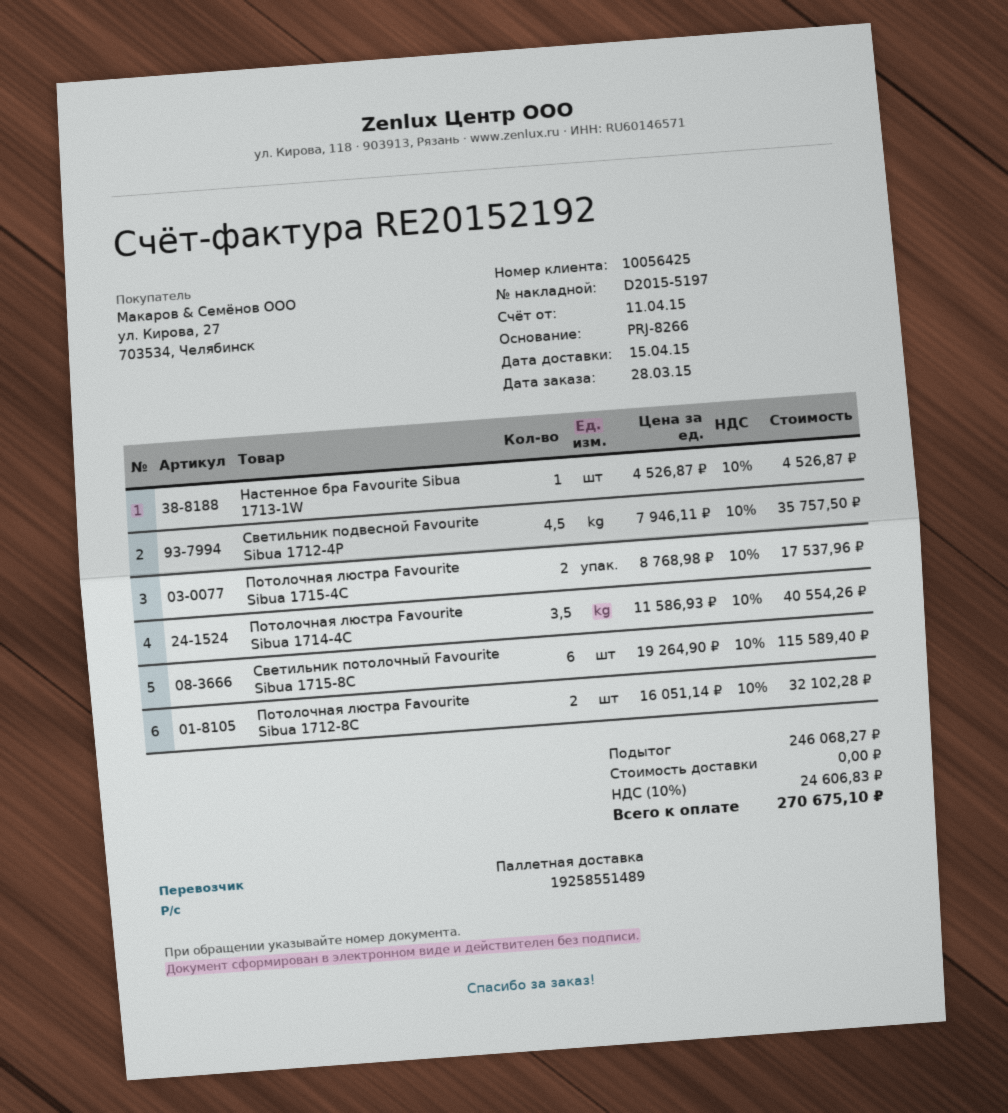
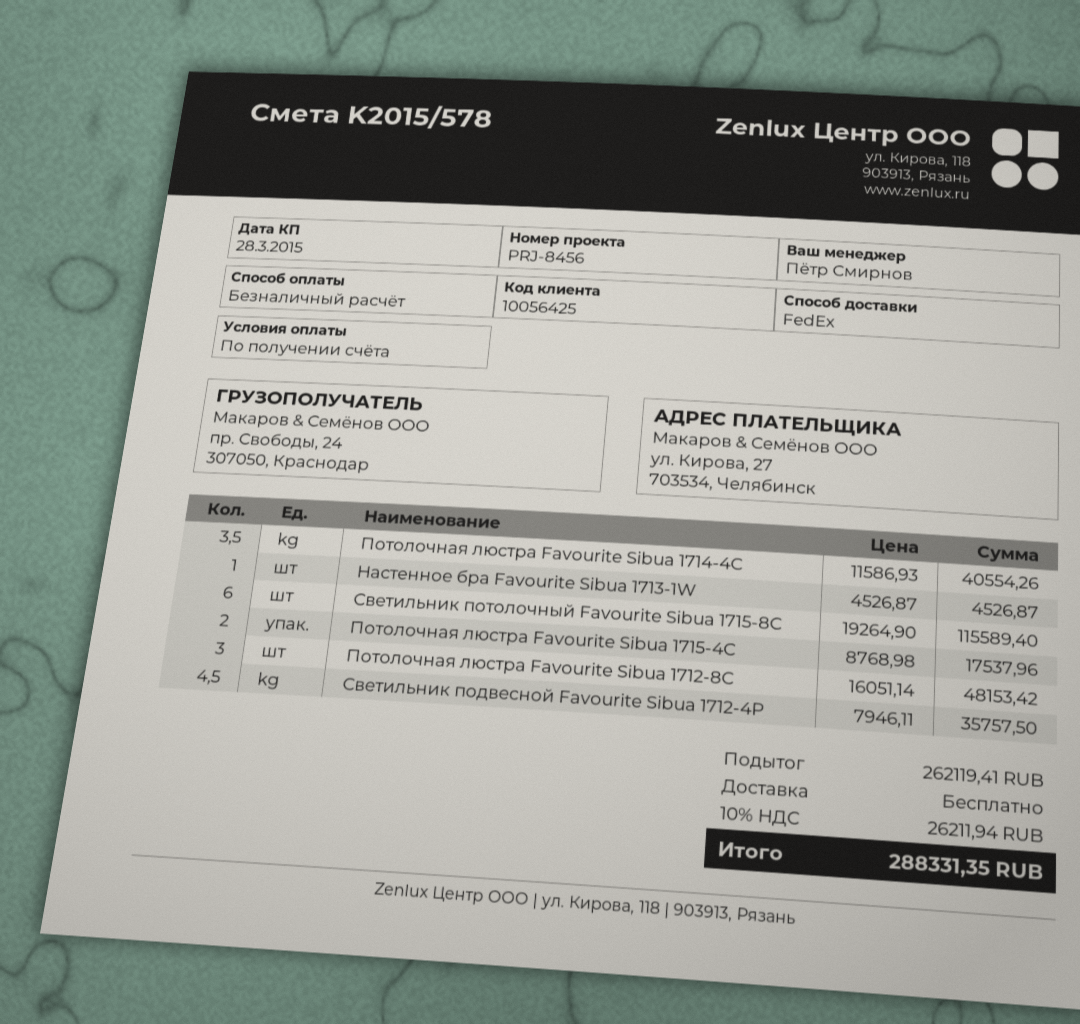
reference: PRJ-8266 -> PRJ-8456
shipping method: pallet freight -> FedEx
Потолочная люстра Favourite Sibua 1712-8C: 2 x 16051.14 = 32102.28 -> 3 x 16051.14 = 48153.42
subtotal: 246068.27 -> 262119.41
tax: 10% = 24606.83 -> 10% = 26211.94
total: 270675.10 -> 288331.35

